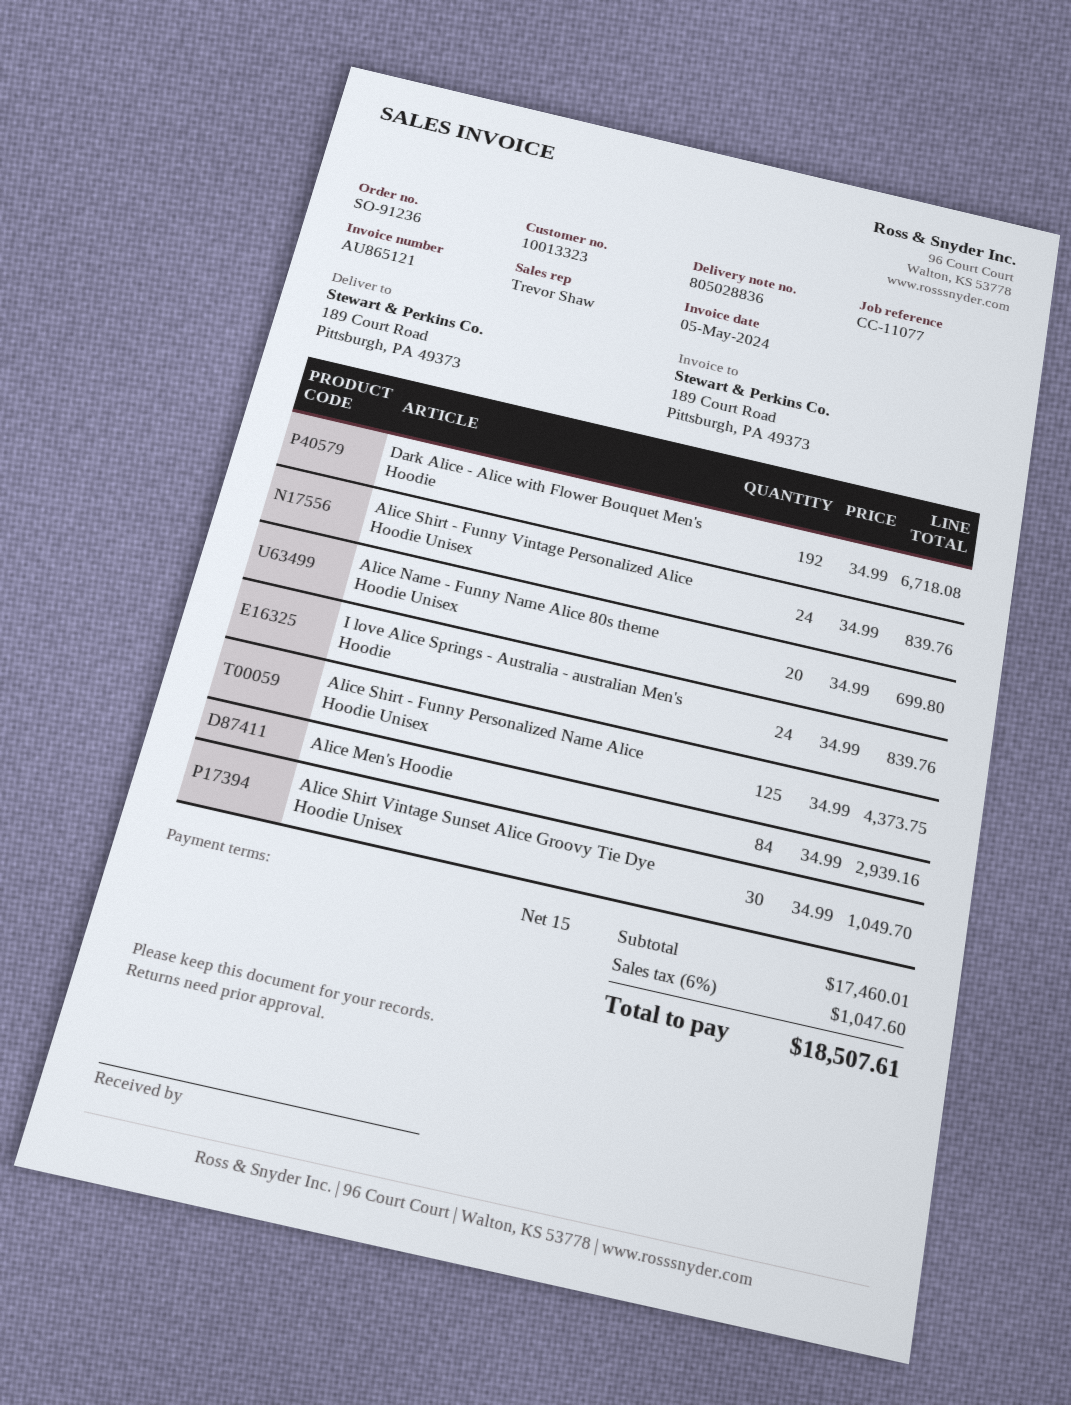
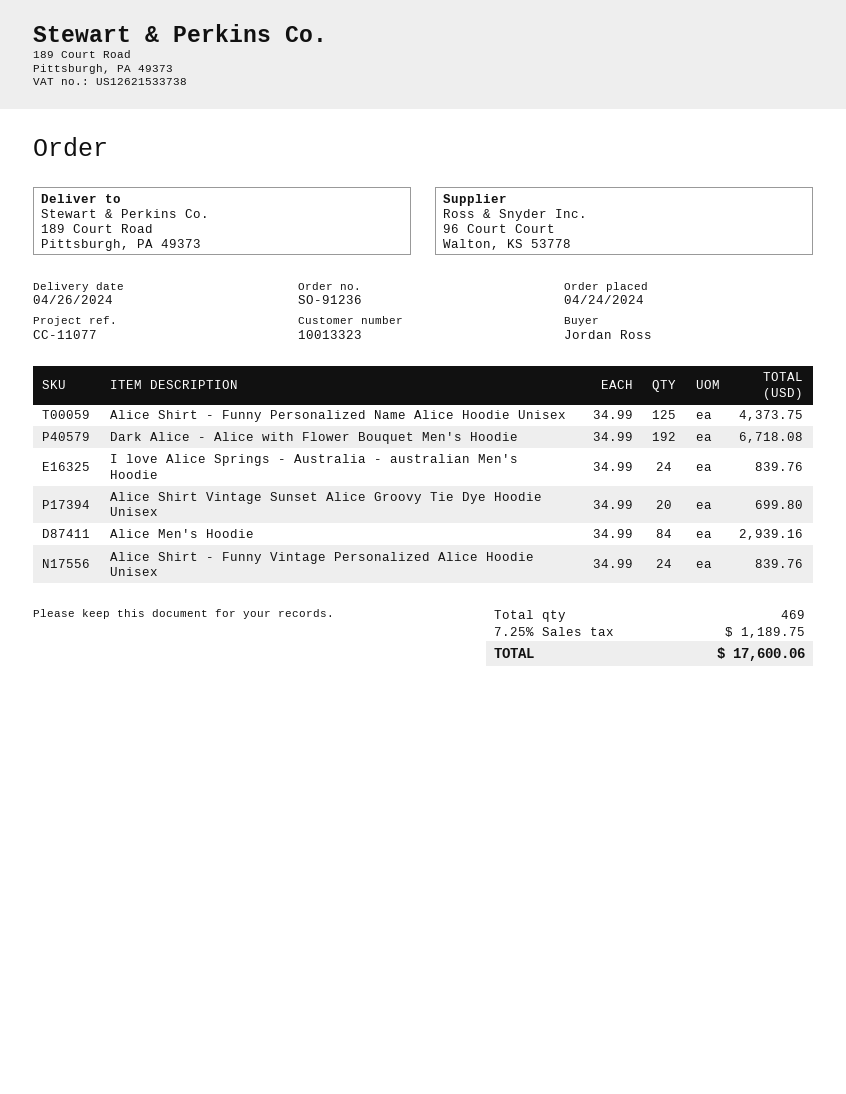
Alice Name - Funny Name Alice 80s theme Hoodie Unisex: 20 x 34.99 = 699.80 -> none
Alice Shirt Vintage Sunset Alice Groovy Tie Dye Hoodie Unisex: 30 x 34.99 = 1049.70 -> 20 x 34.99 = 699.80
tax: 6% = 1047.60 -> 7.25% = 1189.75
total: 18507.61 -> 17600.06

